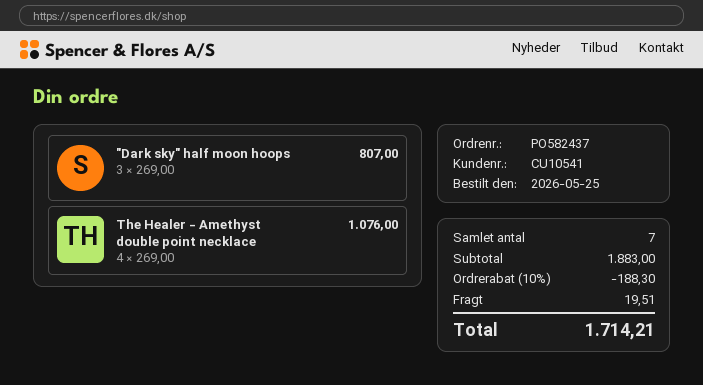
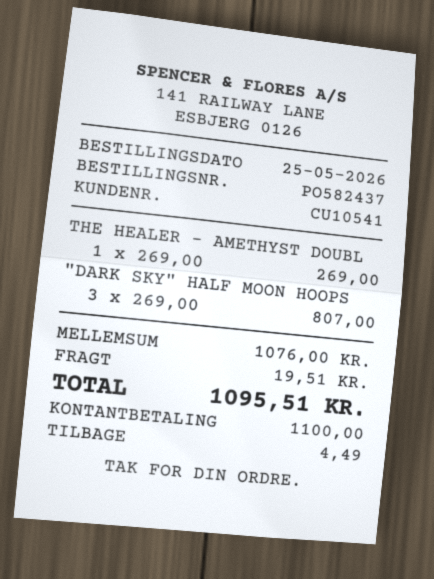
The Healer - Amethyst double point necklace: 4 x 269.00 = 1076.00 -> 1 x 269.00 = 269.00
subtotal: 1883.00 -> 1076.00
discount: 10% = 188.30 -> none
total: 1714.21 -> 1095.51

